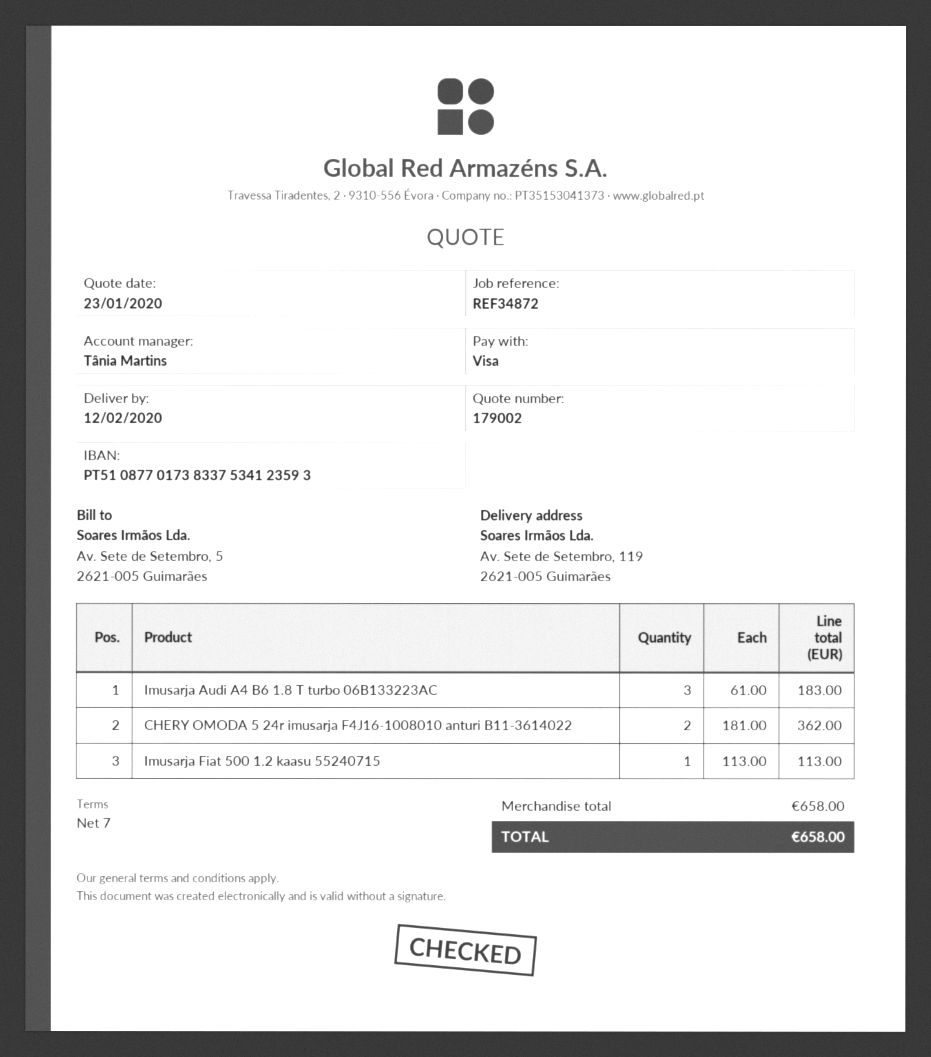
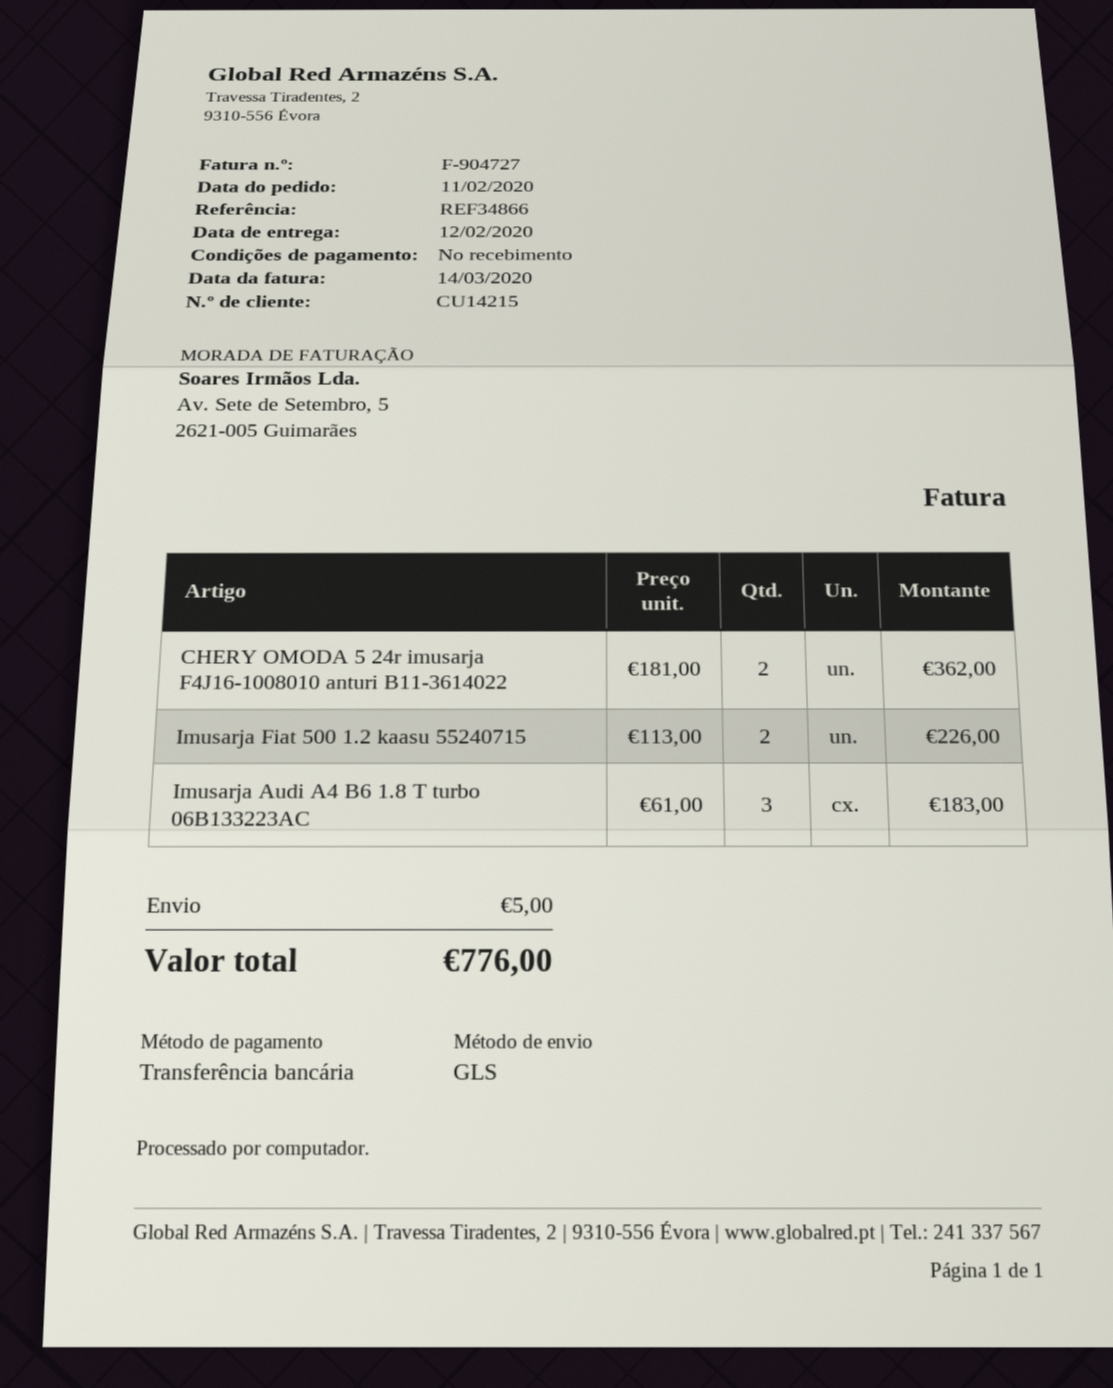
payment terms: 7 days -> on receipt
reference: REF34872 -> REF34866
payment method: Visa -> bank transfer
Imusarja Fiat 500 1.2 kaasu 55240715: 1 x 113.00 = 113.00 -> 2 x 113.00 = 226.00
shipping: none -> 5.00
total: 658.00 -> 776.00

